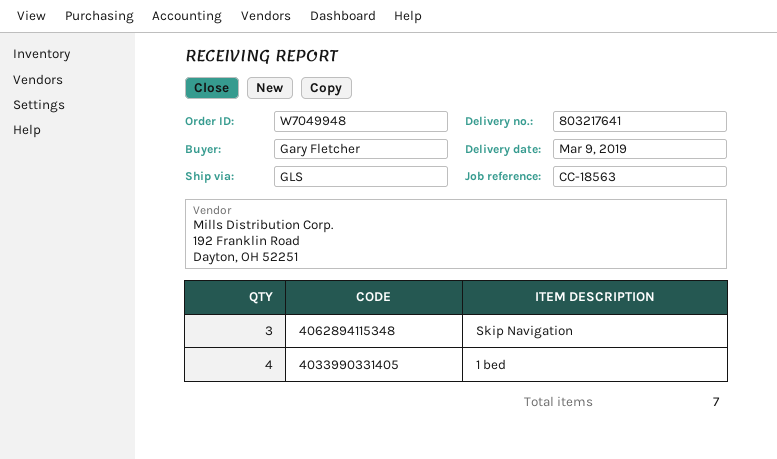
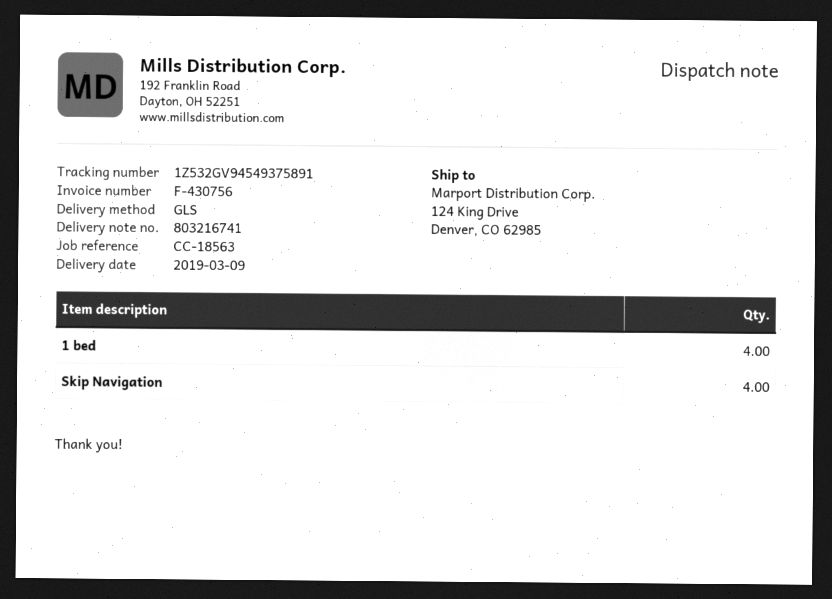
delivery note number: 803217641 -> 803216741
Skip Navigation: 3 -> 4

